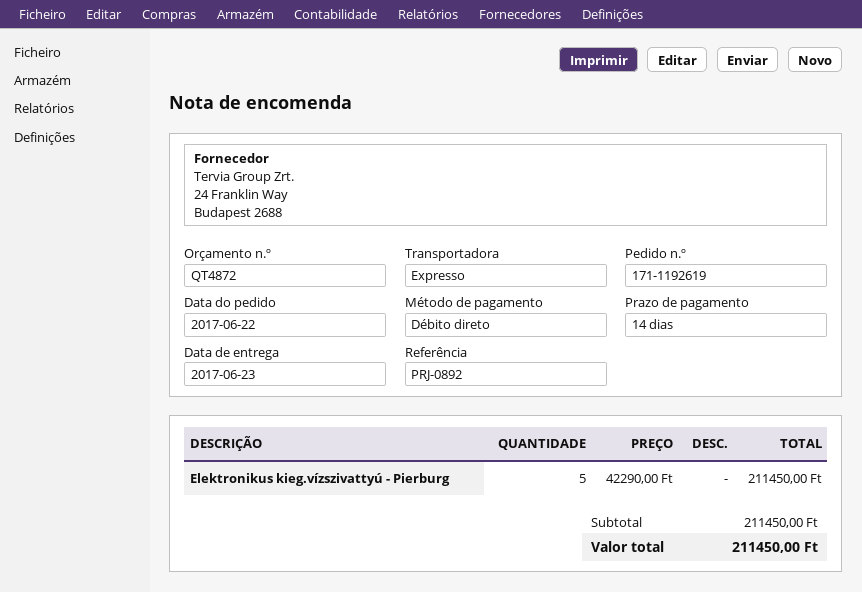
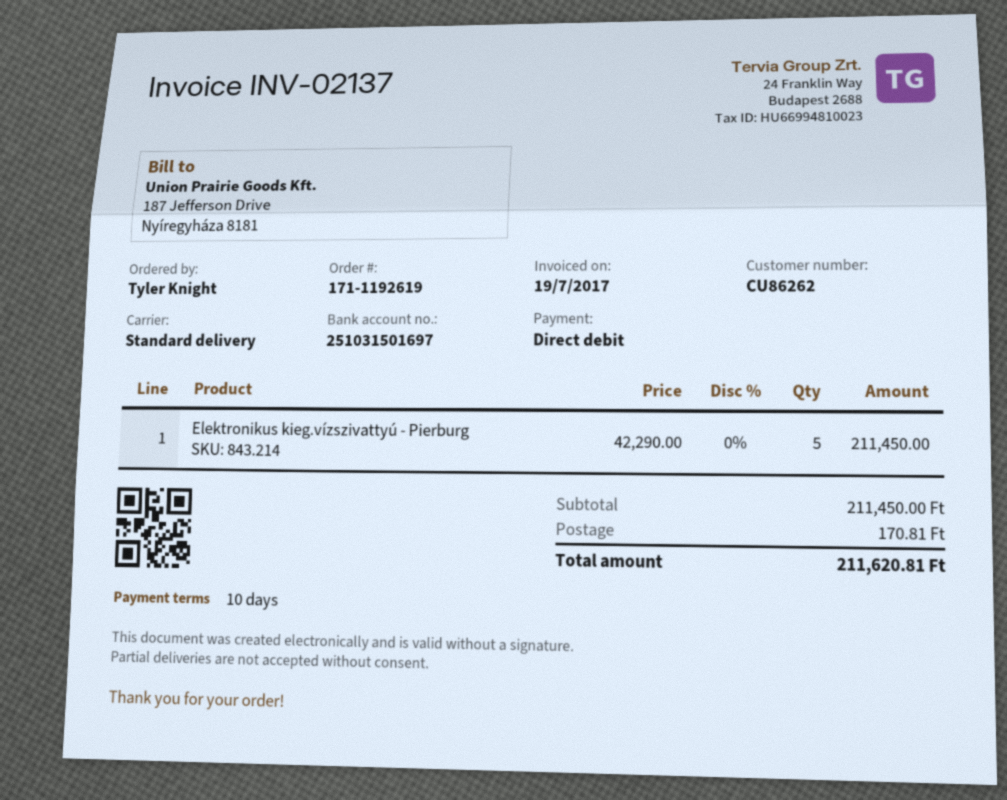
payment terms: 14 days -> 10 days
shipping method: express -> standard
shipping: none -> 170.81
total: 211450.00 -> 211620.81

